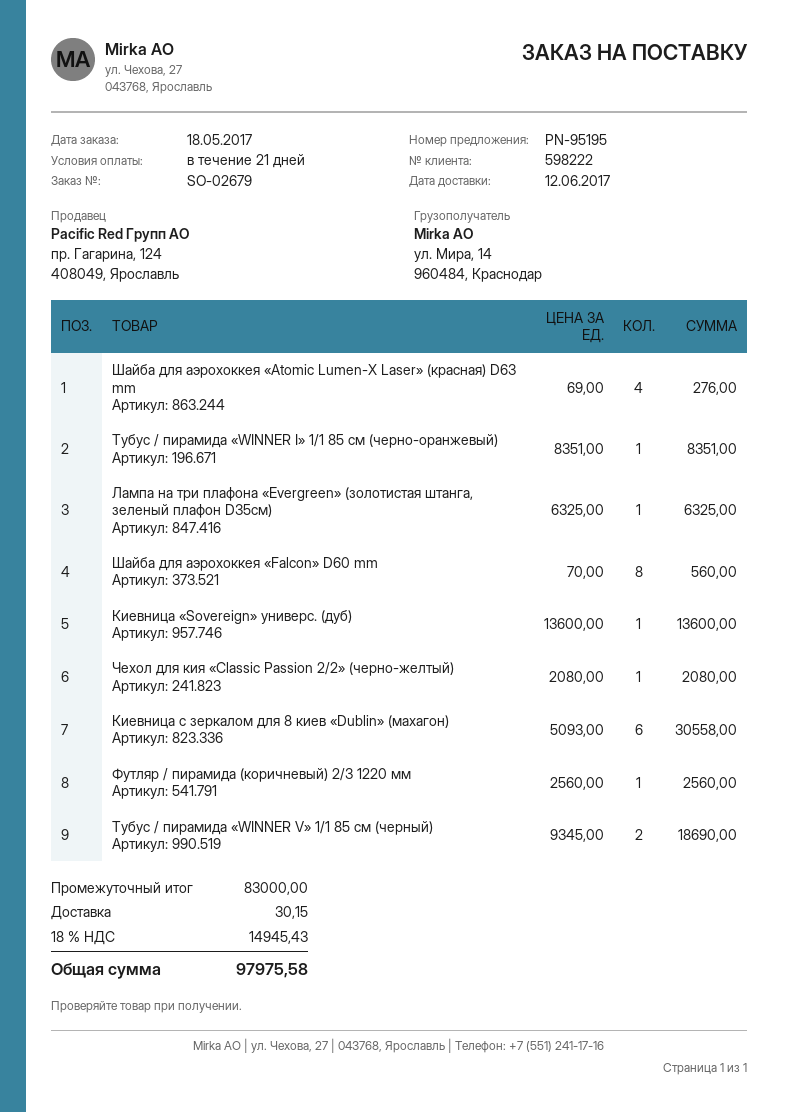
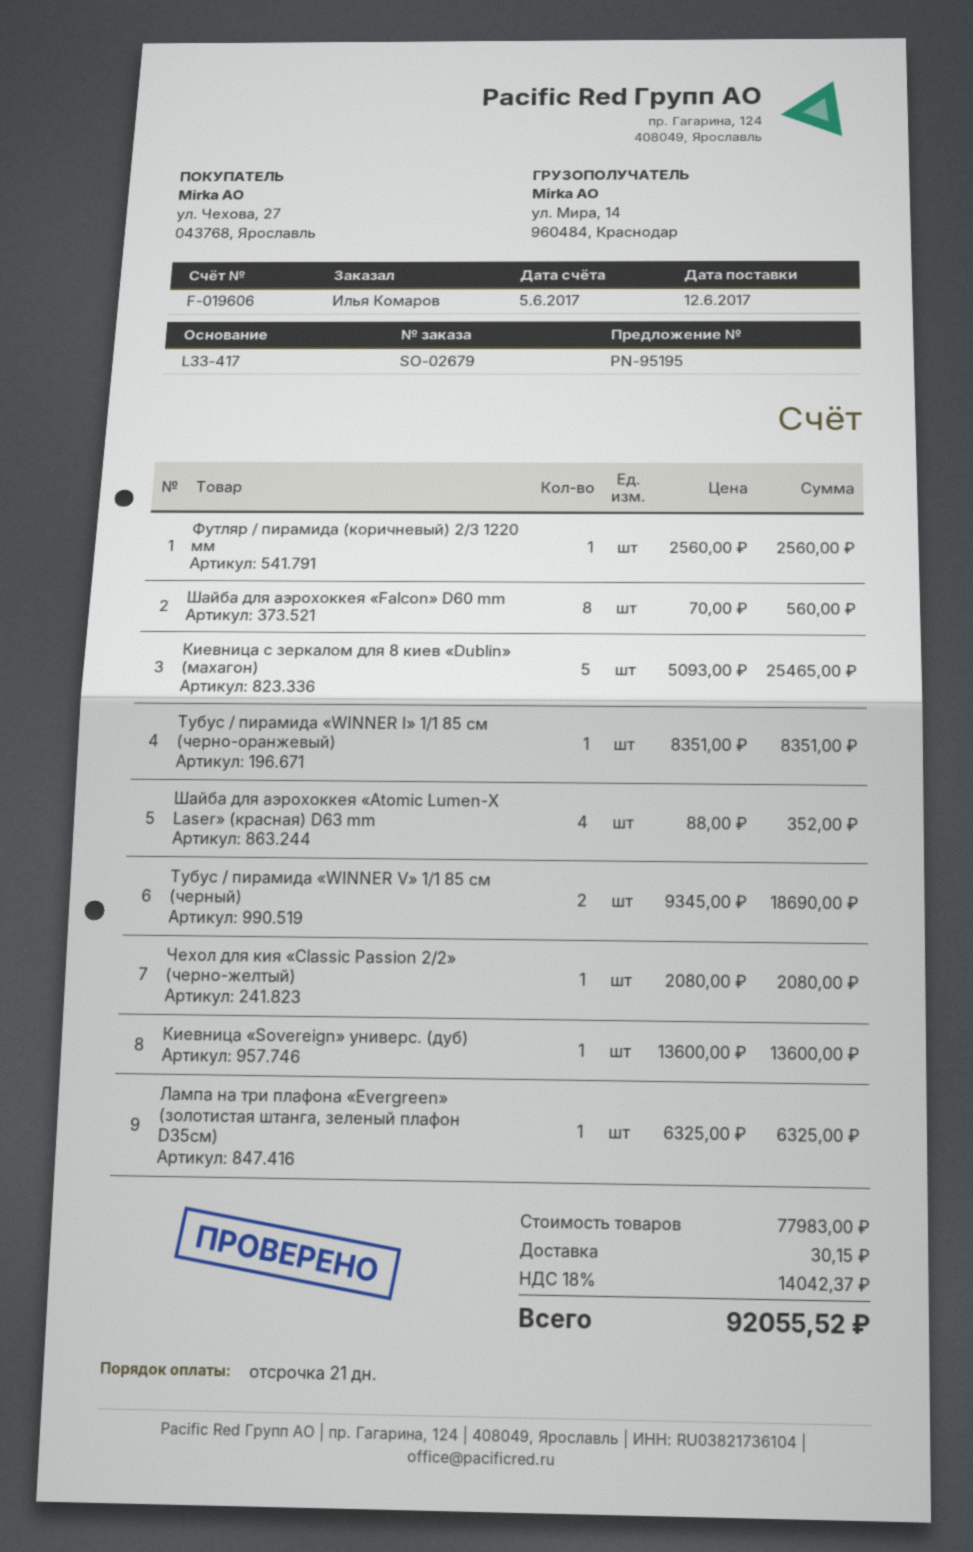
Шайба для аэрохоккея «Atomic Lumen-X Laser» (красная) D63 mm: 4 x 69.00 = 276.00 -> 4 x 88.00 = 352.00
Киевница с зеркалом для 8 киев «Dublin» (махагон): 6 x 5093.00 = 30558.00 -> 5 x 5093.00 = 25465.00
subtotal: 83000.00 -> 77983.00
tax: 18% = 14945.43 -> 18% = 14042.37
total: 97975.58 -> 92055.52

